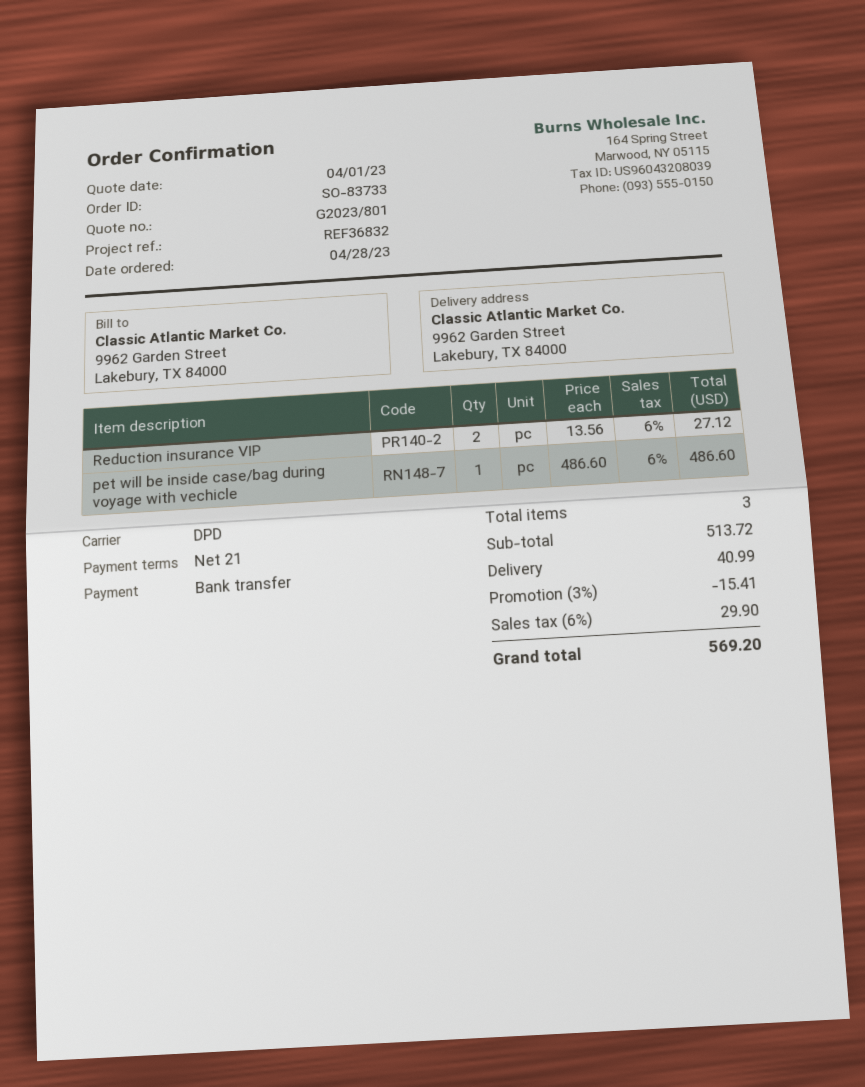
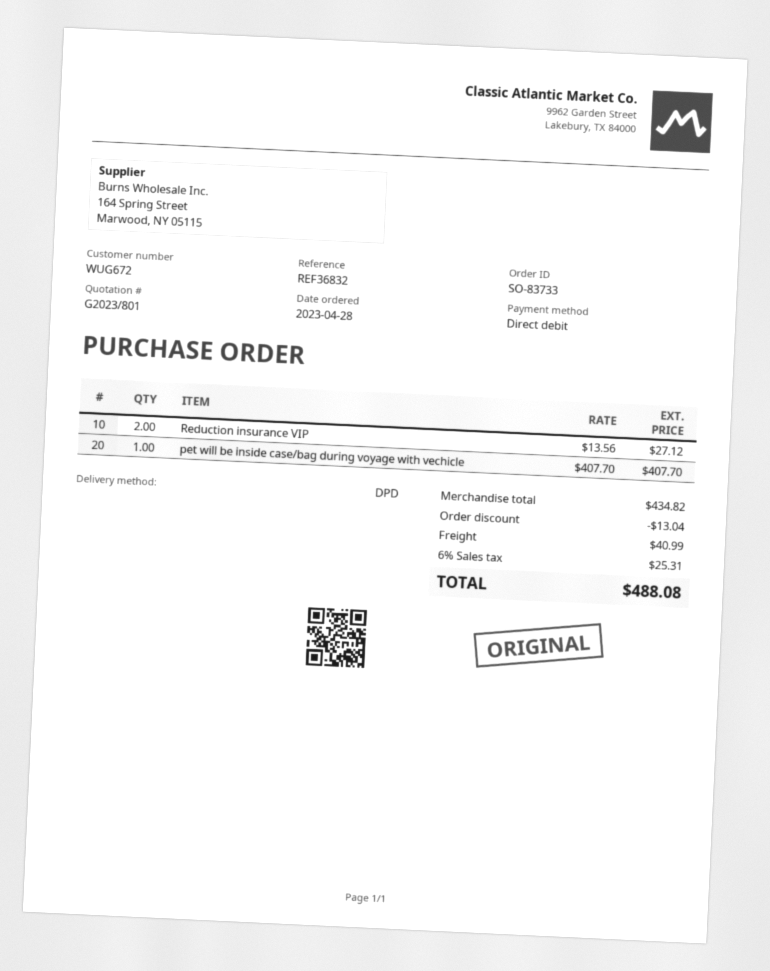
payment method: bank transfer -> direct debit
pet will be inside case/bag during voyage with vechicle: 1 x 486.60 = 486.60 -> 1 x 407.70 = 407.70
subtotal: 513.72 -> 434.82
discount: 15.41 -> 13.04
tax: 6% = 29.90 -> 6% = 25.31
total: 569.20 -> 488.08

